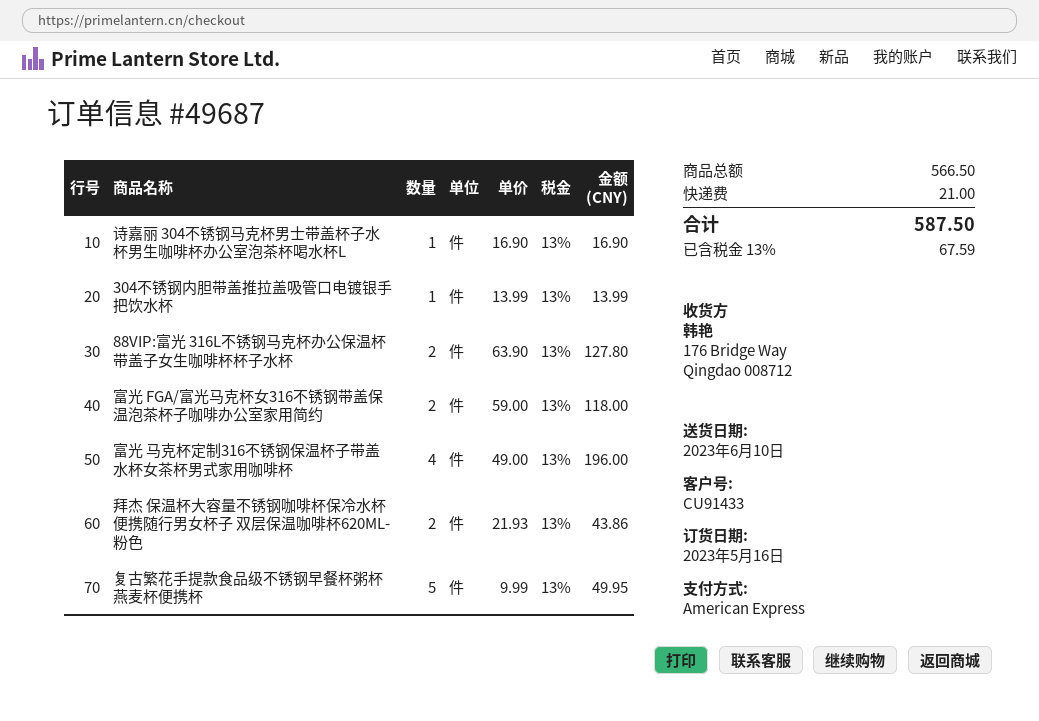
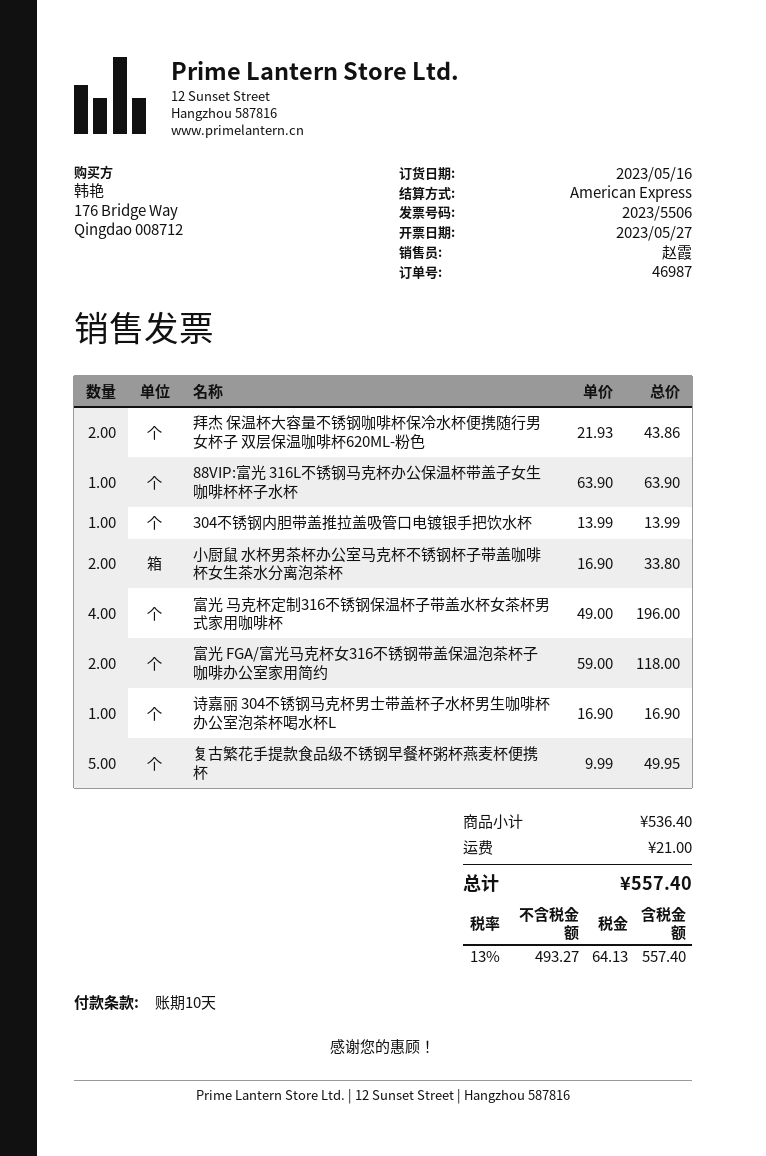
order number: 49687 -> 46987
88VIP:富光 316L不锈钢马克杯办公保温杯带盖子女生咖啡杯杯子水杯: 2 x 63.90 = 127.80 -> 1 x 63.90 = 63.90
小厨鼠 水杯男茶杯办公室马克杯不锈钢杯子带盖咖啡杯女生茶水分离泡茶杯: none -> 2 x 16.90 = 33.80
subtotal: 566.50 -> 536.40
tax: 13% = 67.59 -> 13% = 64.13
total: 587.50 -> 557.40

